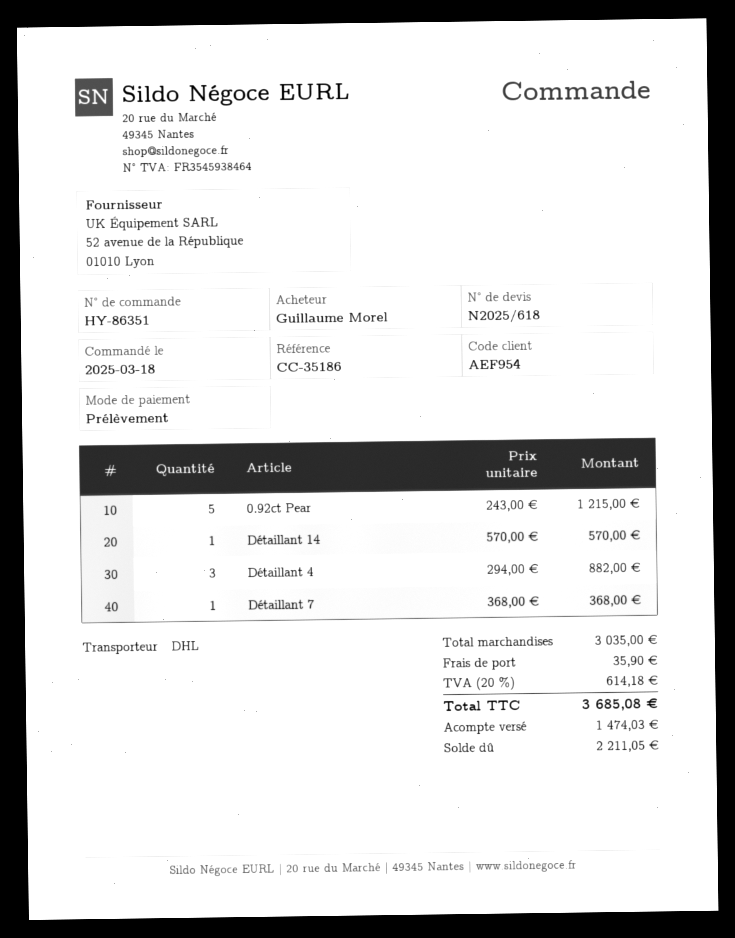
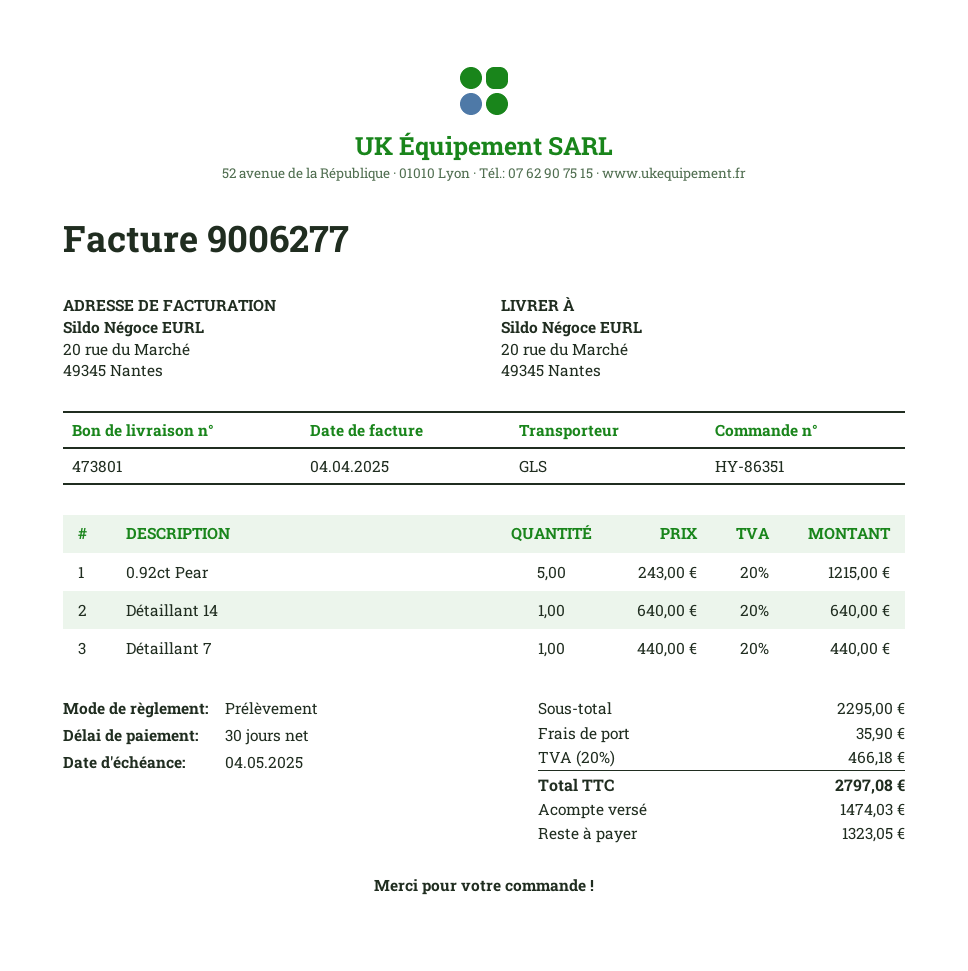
shipping method: DHL -> GLS
Détaillant 14: 1 x 570.00 = 570.00 -> 1 x 640.00 = 640.00
Détaillant 4: 3 x 294.00 = 882.00 -> none
Détaillant 7: 1 x 368.00 = 368.00 -> 1 x 440.00 = 440.00
subtotal: 3035.00 -> 2295.00
tax: 20% = 614.18 -> 20% = 466.18
total: 3685.08 -> 2797.08
balance: 2211.05 -> 1323.05

